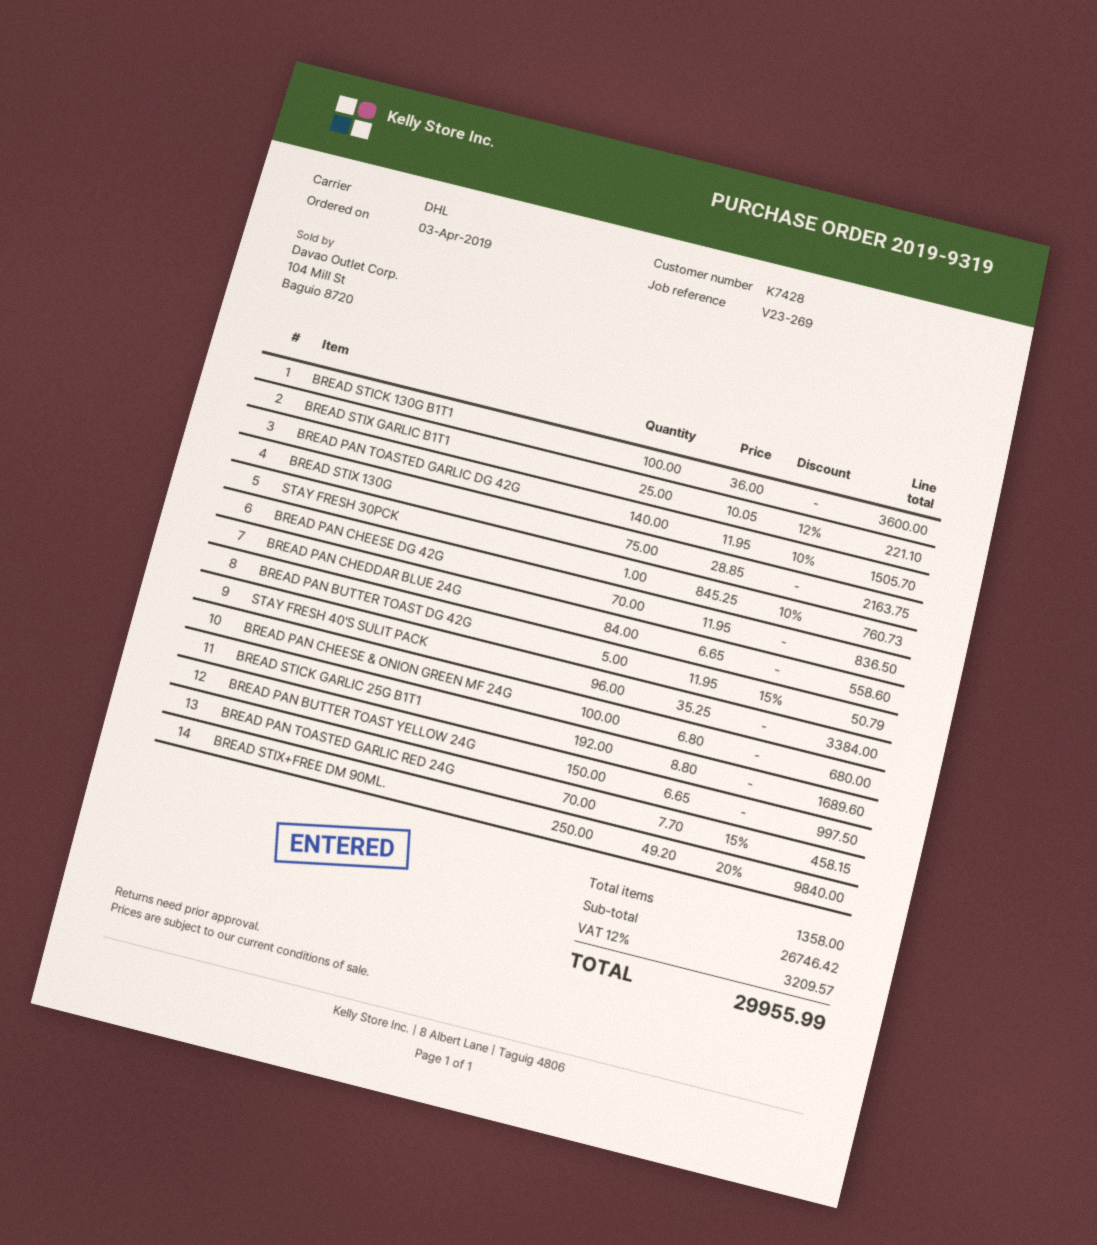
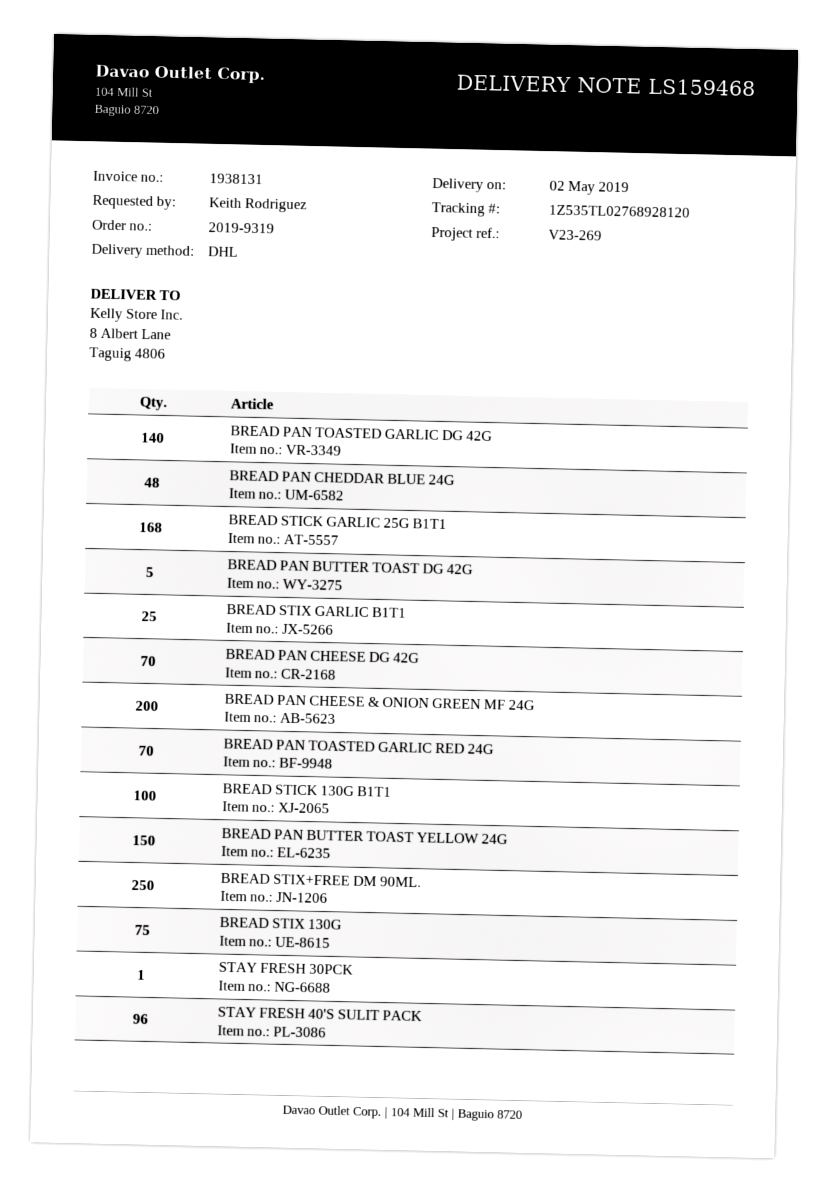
BREAD PAN CHEDDAR BLUE 24G: 84 -> 48
BREAD PAN CHEESE & ONION GREEN MF 24G: 100 -> 200
BREAD STICK GARLIC 25G B1T1: 192 -> 168

